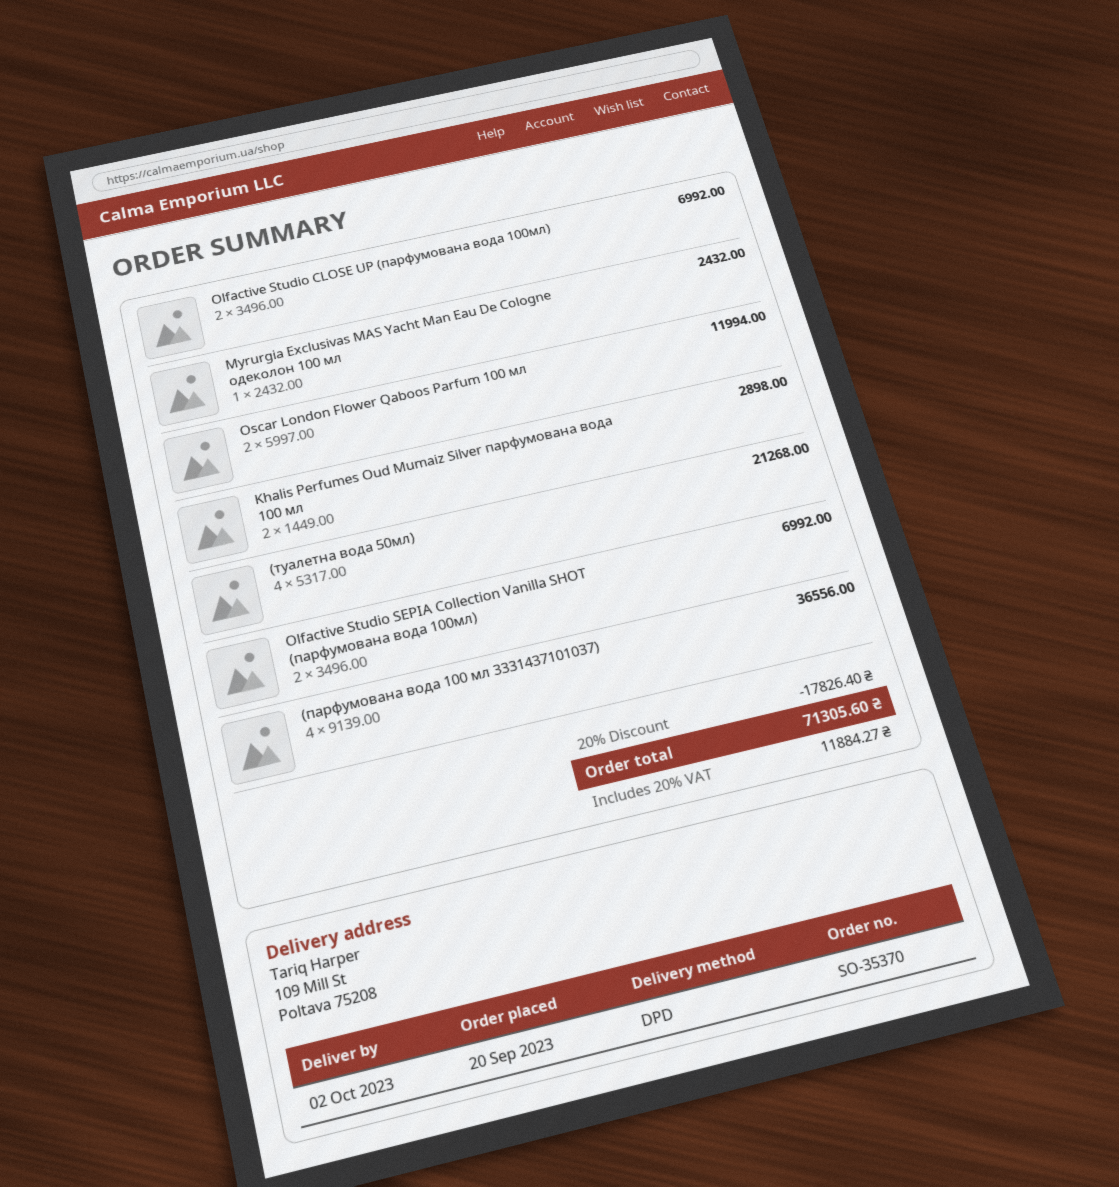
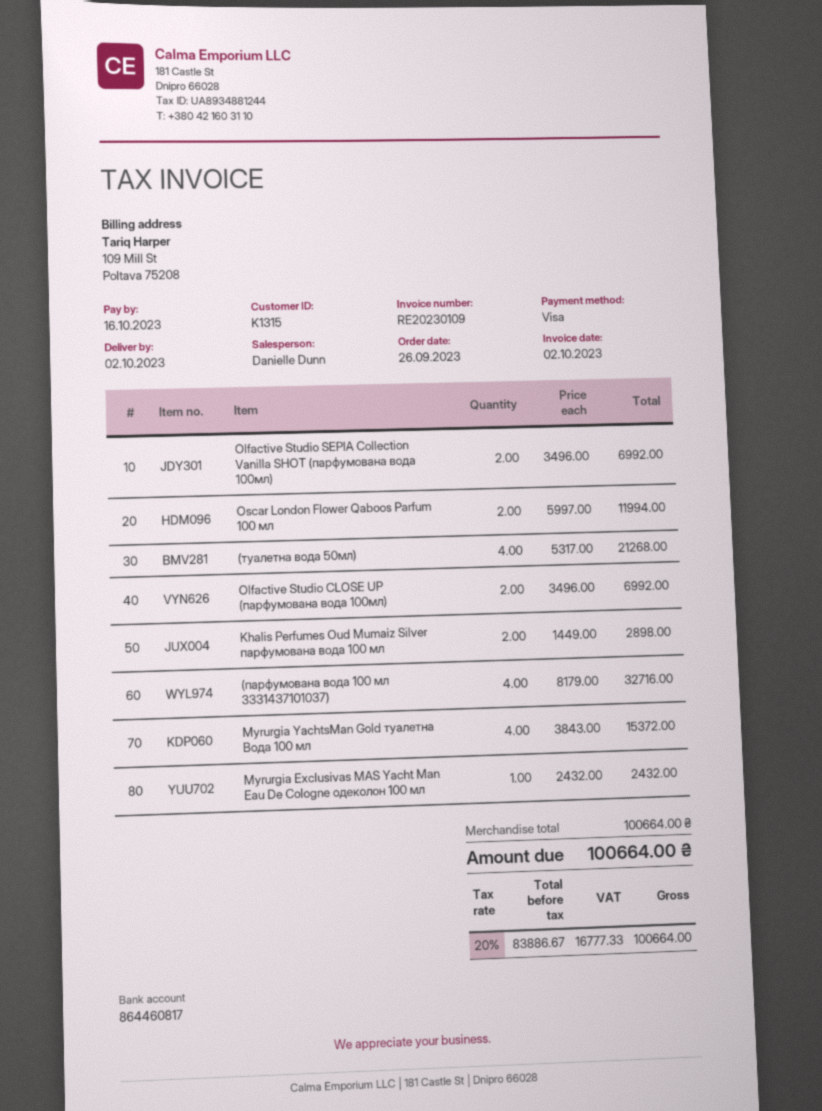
order date: 2023-09-20 -> 2023-09-26
(парфумована вода 100 мл 3331437101037): 4 x 9139.00 = 36556.00 -> 4 x 8179.00 = 32716.00
Myrurgia YachtsMan Gold туалетна Вода 100 мл: none -> 4 x 3843.00 = 15372.00
discount: 20% = 17826.40 -> none
tax: 20% = 11884.27 -> 20% = 16777.33
total: 71305.60 -> 100664.00

